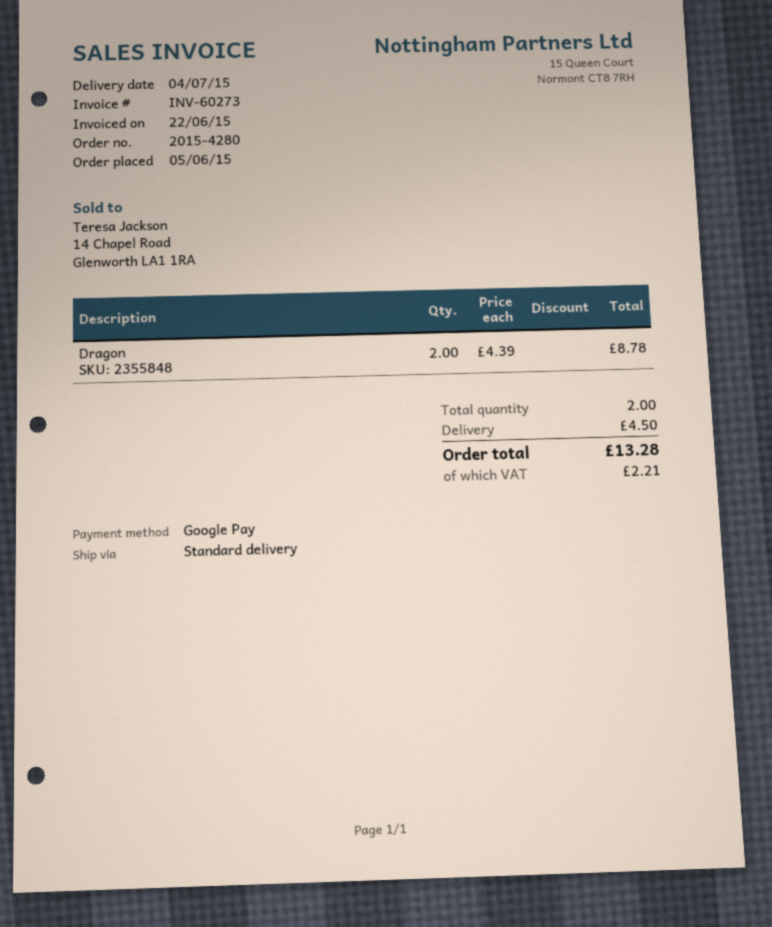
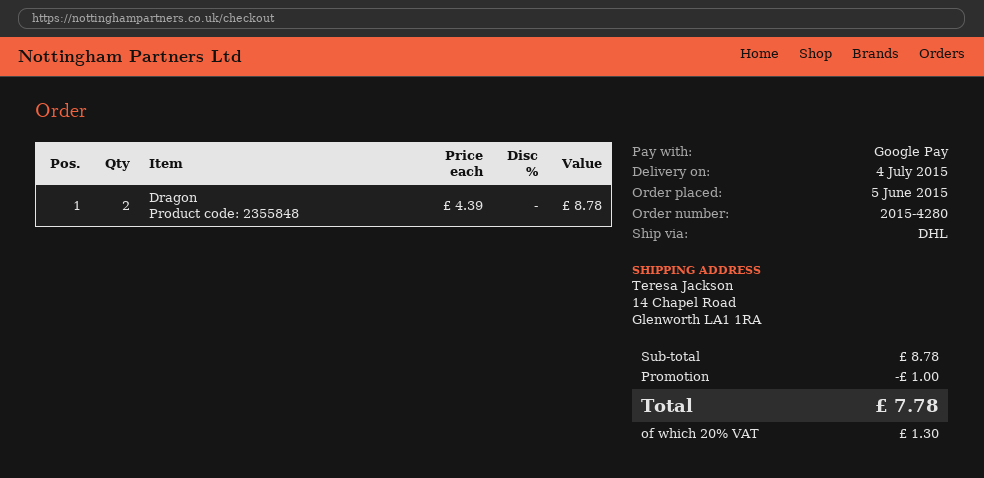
shipping method: standard -> DHL
discount: none -> 1.00
shipping: 4.50 -> none
tax: 2.21 -> 1.30
total: 13.28 -> 7.78

